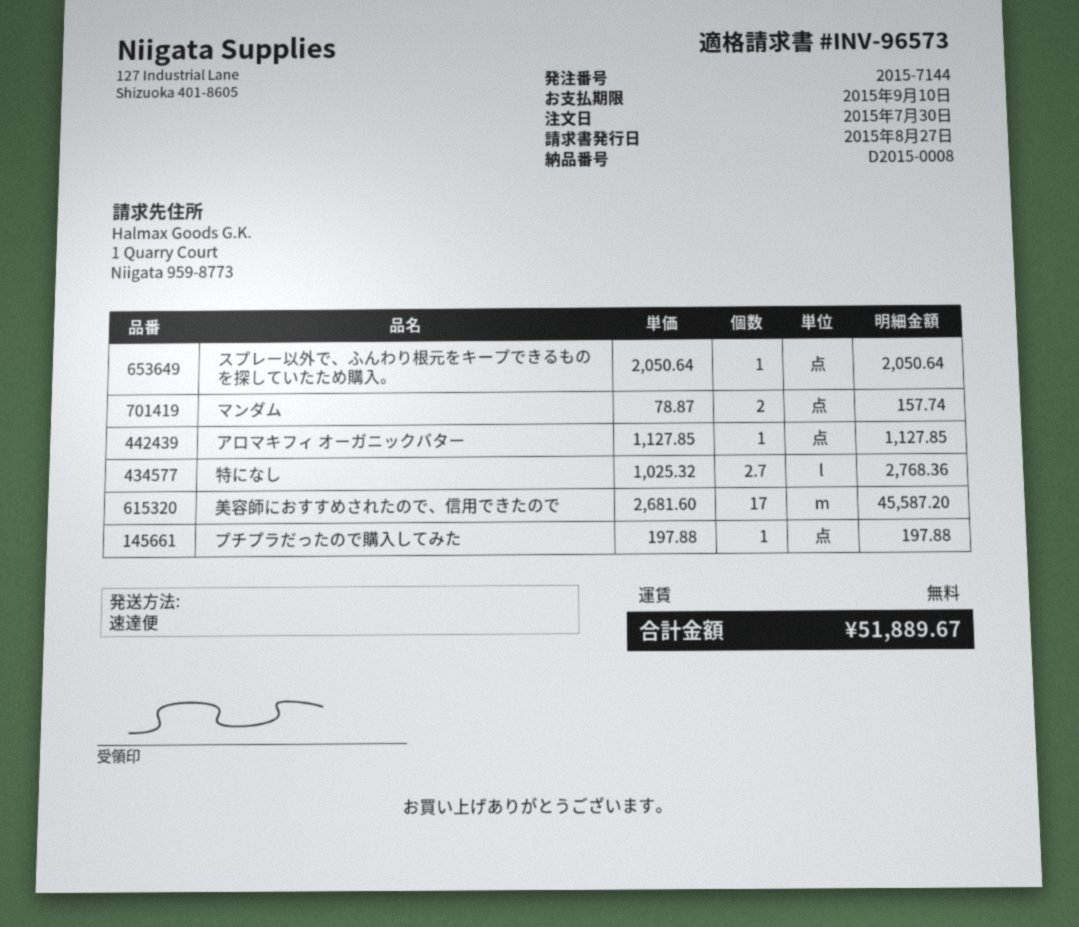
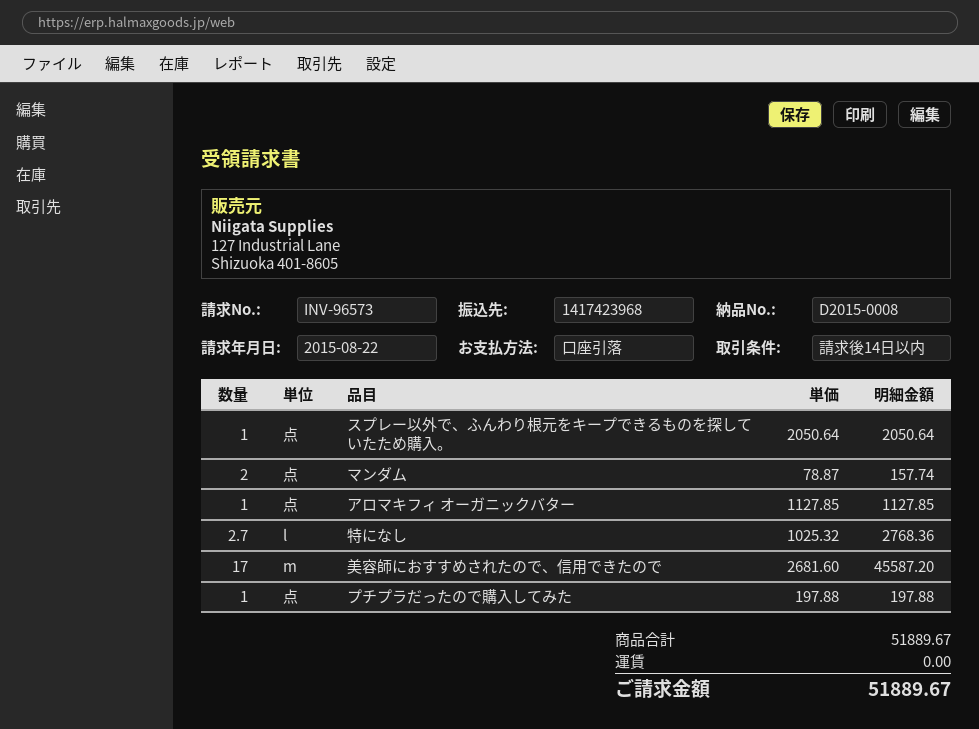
invoice date: 2015-08-27 -> 2015-08-22

